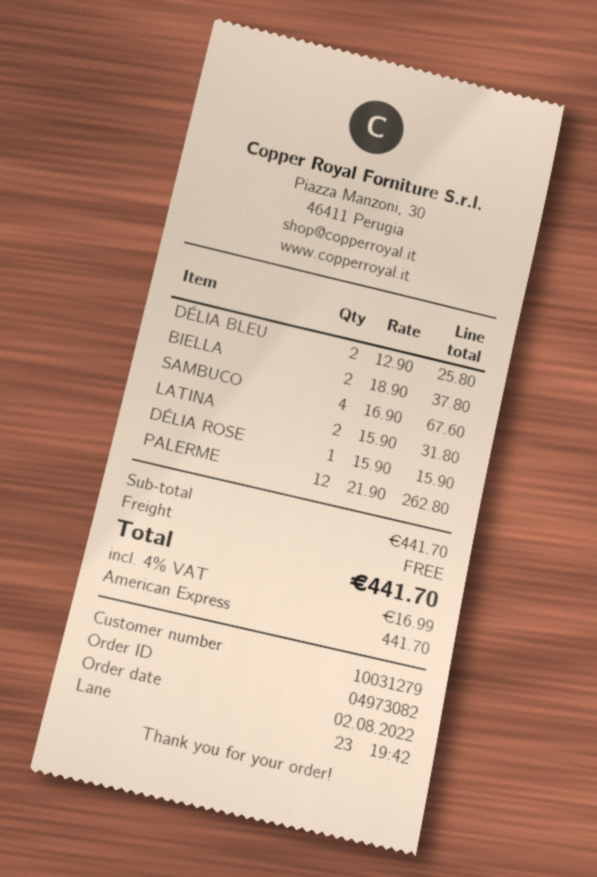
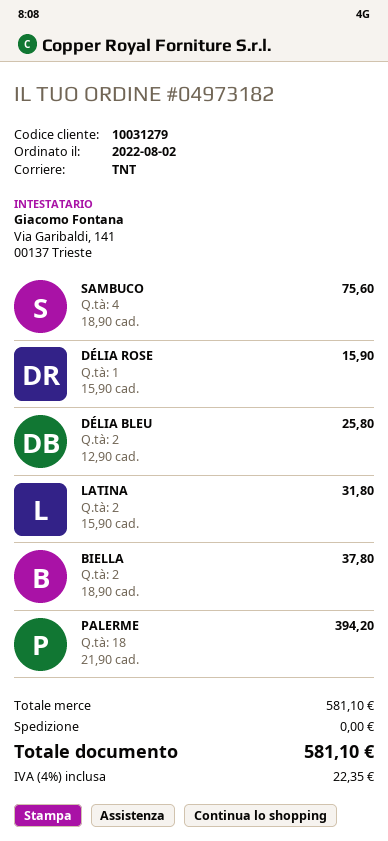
order number: 04973082 -> 04973182
SAMBUCO: 4 x 16.90 = 67.60 -> 4 x 18.90 = 75.60
PALERME: 12 x 21.90 = 262.80 -> 18 x 21.90 = 394.20
subtotal: 441.70 -> 581.10
tax: 4% = 16.99 -> 4% = 22.35
total: 441.70 -> 581.10

